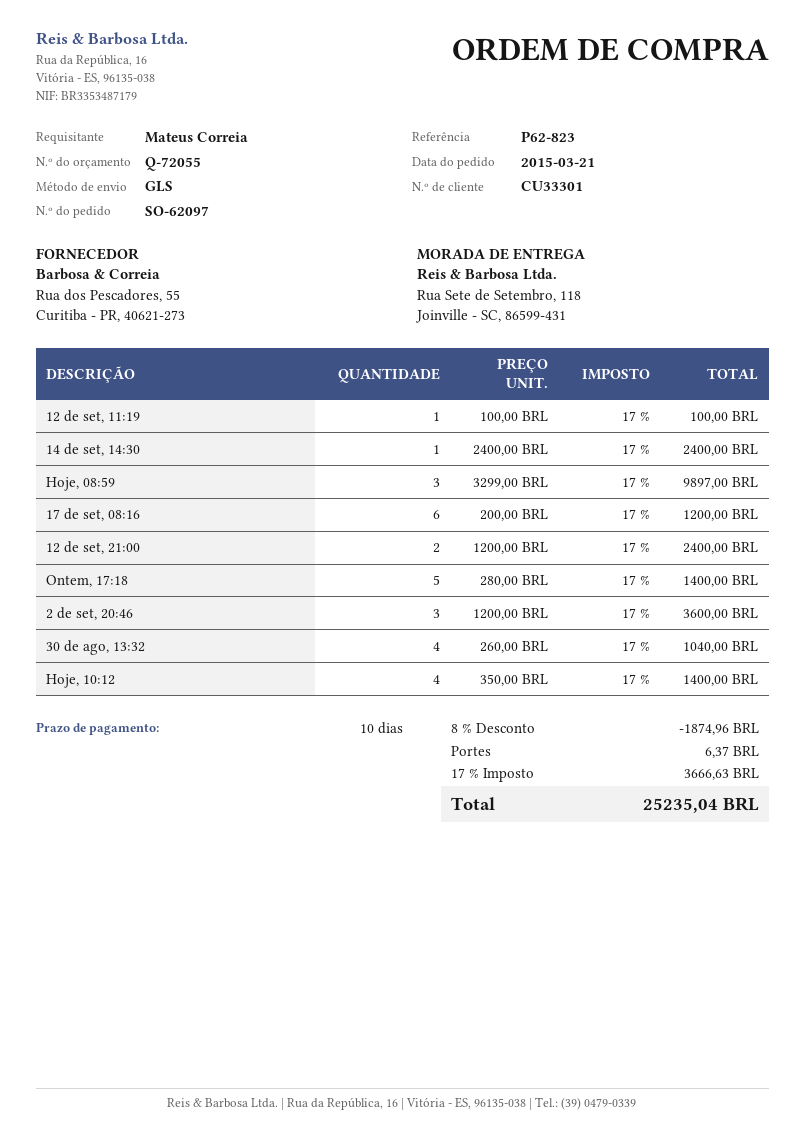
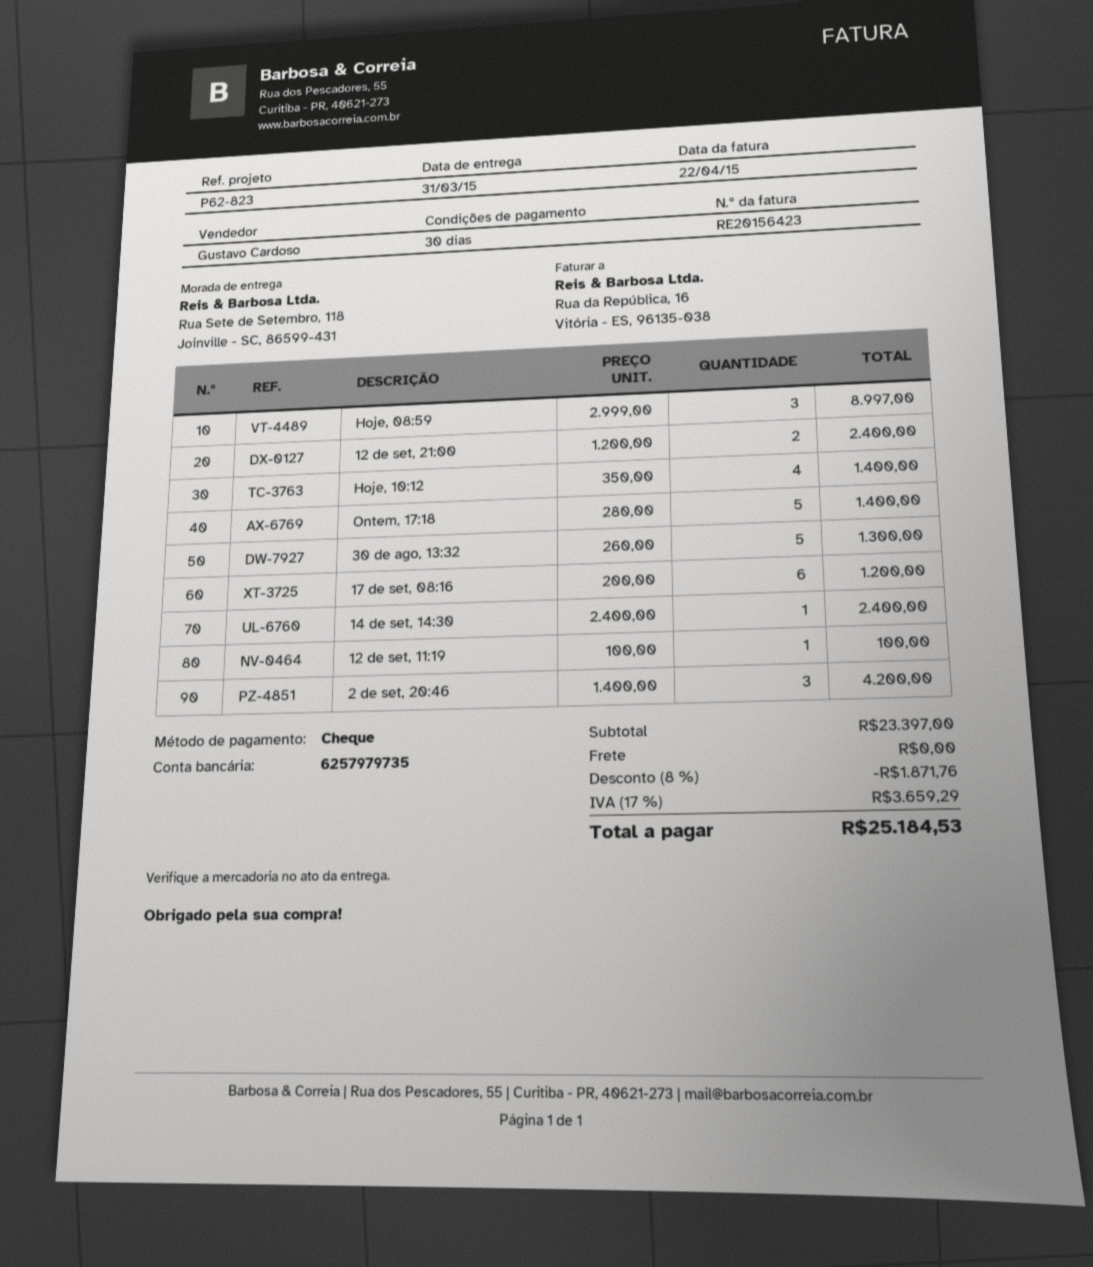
payment terms: 10 days -> 30 days
Hoje, 08:59: 3 x 3299.00 = 9897.00 -> 3 x 2999.00 = 8997.00
2 de set, 20:46: 3 x 1200.00 = 3600.00 -> 3 x 1400.00 = 4200.00
30 de ago, 13:32: 4 x 260.00 = 1040.00 -> 5 x 260.00 = 1300.00
discount: 8% = 1874.96 -> 8% = 1871.76
shipping: 6.37 -> 0.00
tax: 17% = 3666.63 -> 17% = 3659.29
total: 25235.04 -> 25184.53

